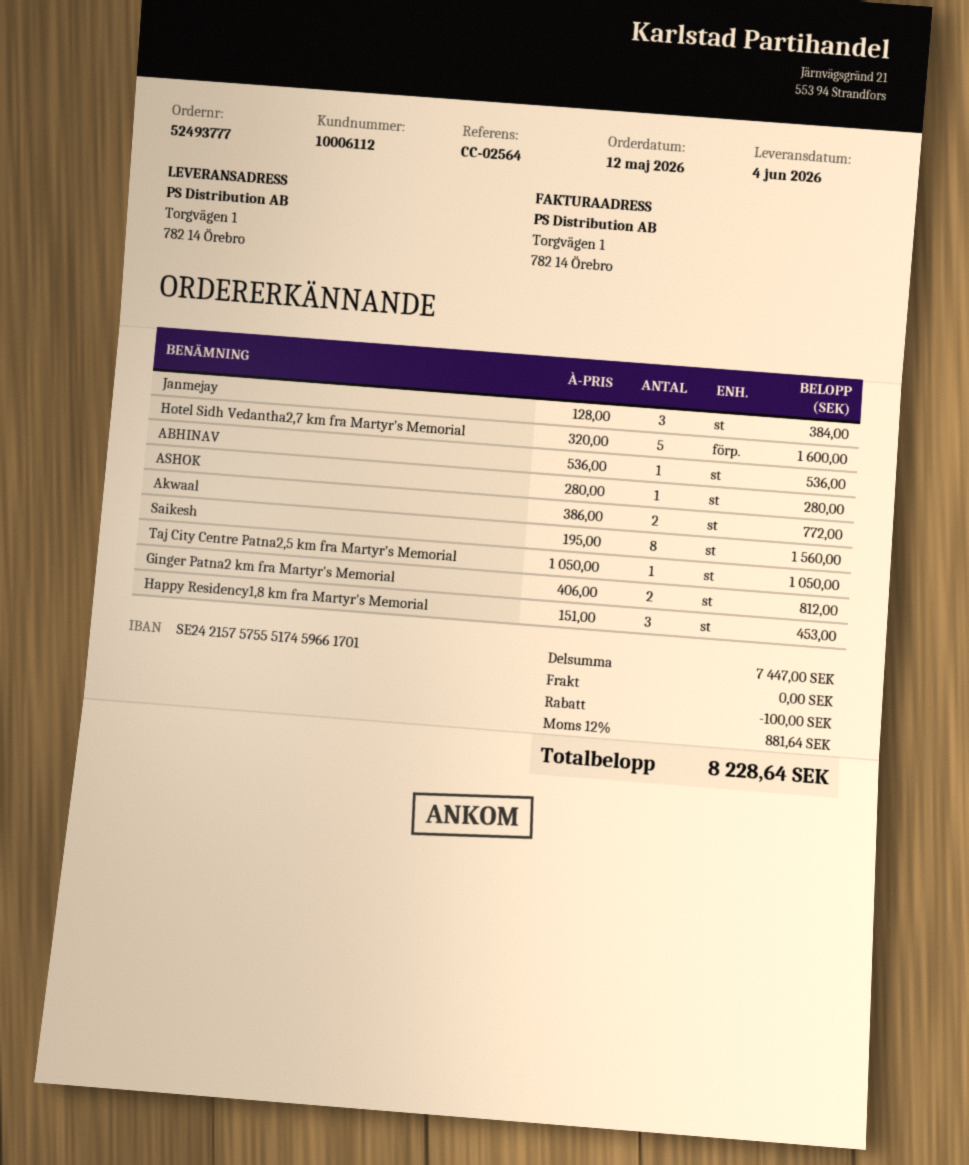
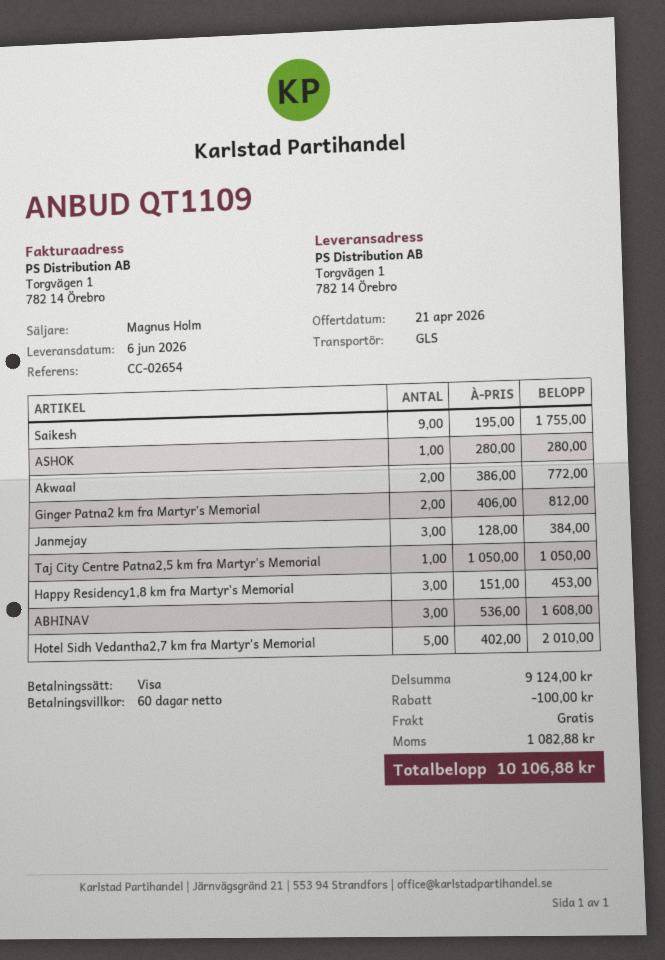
delivery date: 2026-06-04 -> 2026-06-06
reference: CC-02564 -> CC-02654
Hotel Sidh Vedantha2,7 km fra Martyr's Memorial: 5 x 320.00 = 1600.00 -> 5 x 402.00 = 2010.00
ABHINAV: 1 x 536.00 = 536.00 -> 3 x 536.00 = 1608.00
Saikesh: 8 x 195.00 = 1560.00 -> 9 x 195.00 = 1755.00
subtotal: 7447.00 -> 9124.00
tax: 881.64 -> 1082.88
total: 8228.64 -> 10106.88

